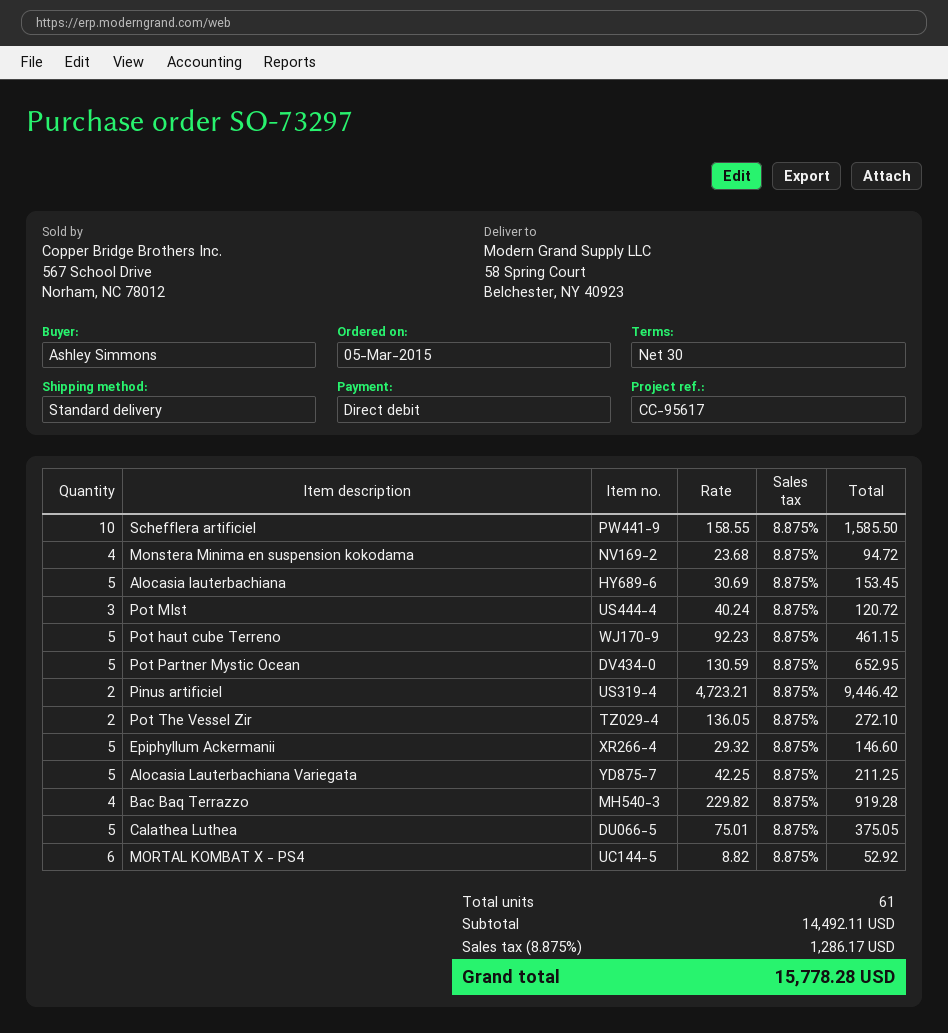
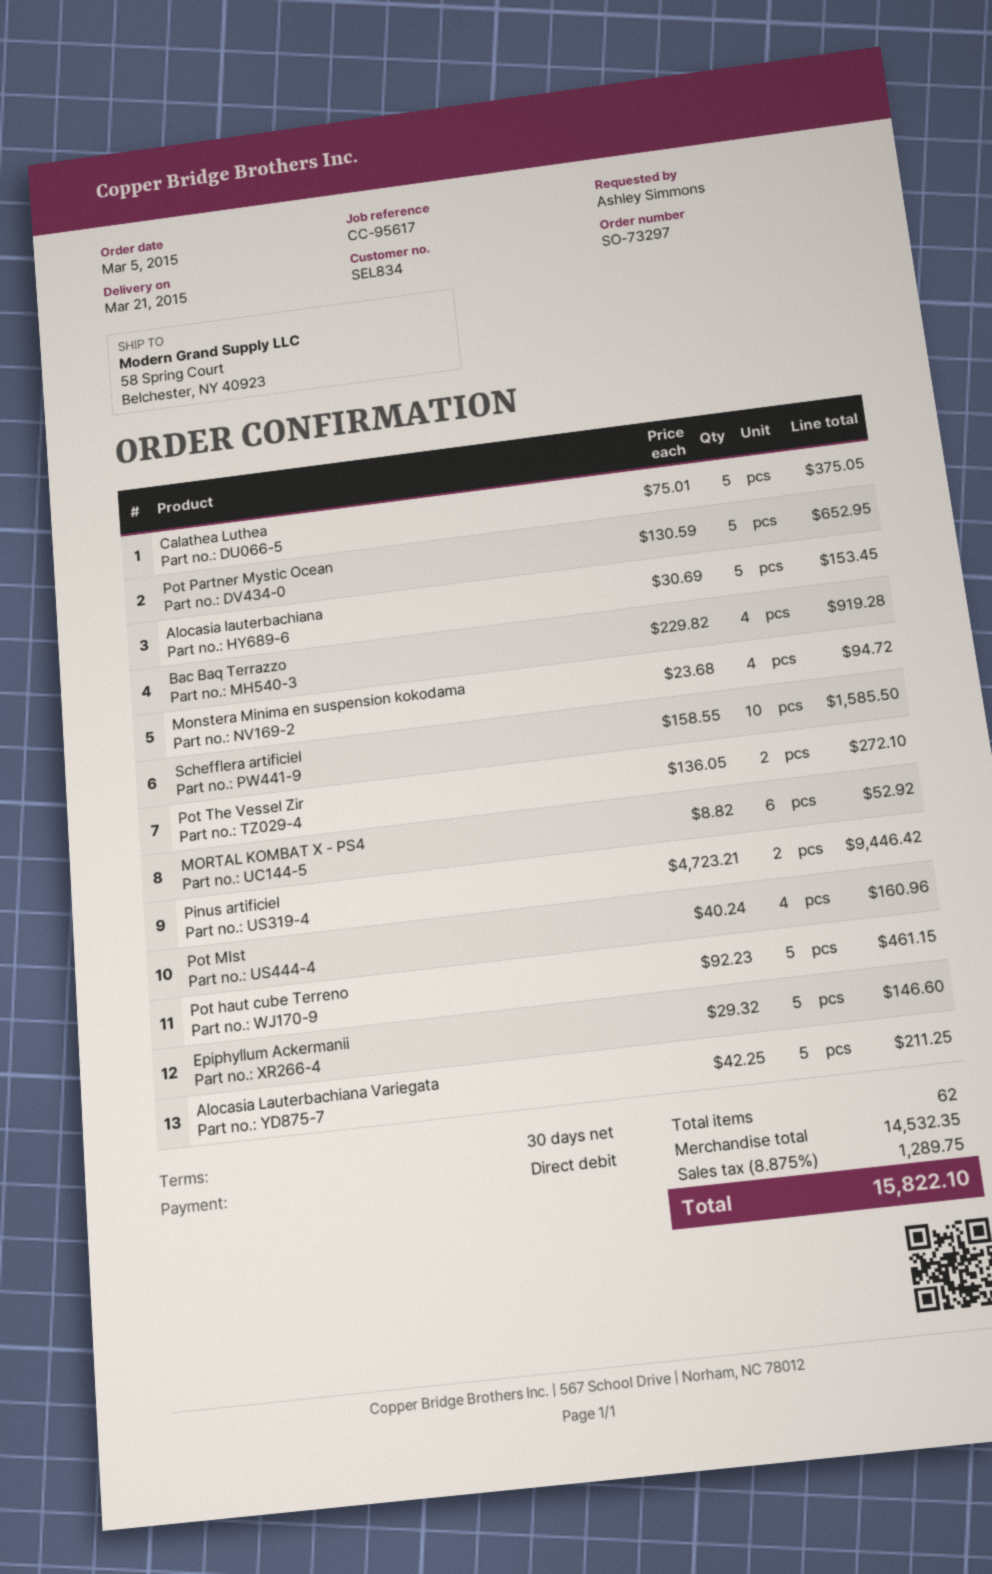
Pot MIst: 3 x 40.24 = 120.72 -> 4 x 40.24 = 160.96
total quantity: 61 -> 62
subtotal: 14492.11 -> 14532.35
tax: 8.875% = 1286.17 -> 8.875% = 1289.75
total: 15778.28 -> 15822.10

